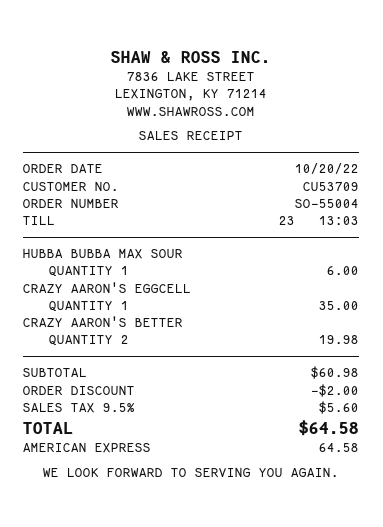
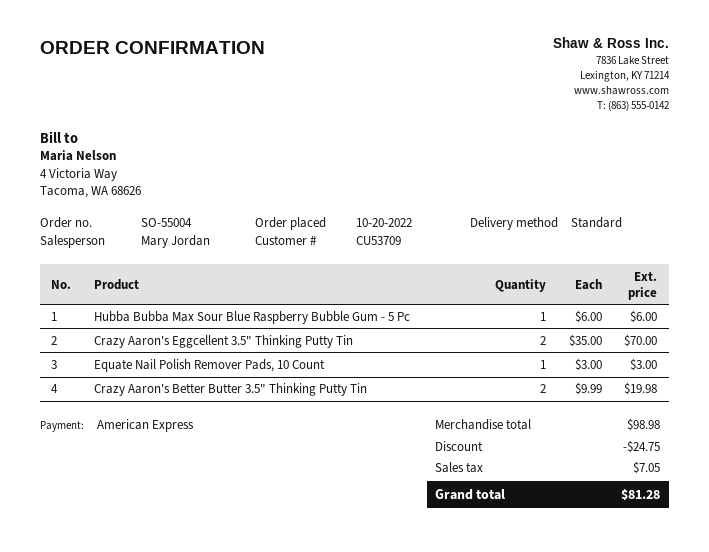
CRAZY AARON'S EGGCELL: 1 for 35.00 -> 2 for 70.00
Equate Nail Polish Remover Pads, 10 Count: none -> 1 for 3.00
subtotal: 60.98 -> 98.98
discount: 2.00 -> 24.75
tax: 5.60 -> 7.05
total: 64.58 -> 81.28

